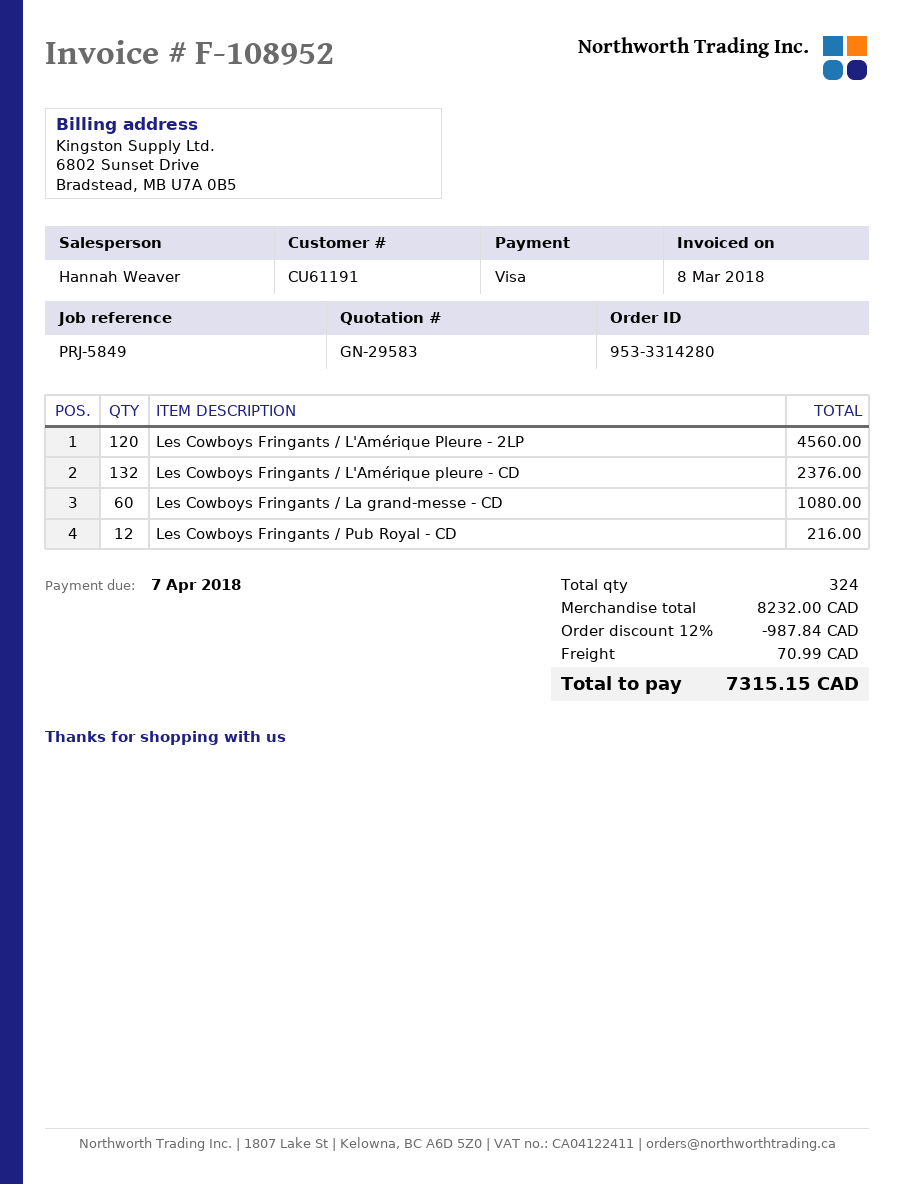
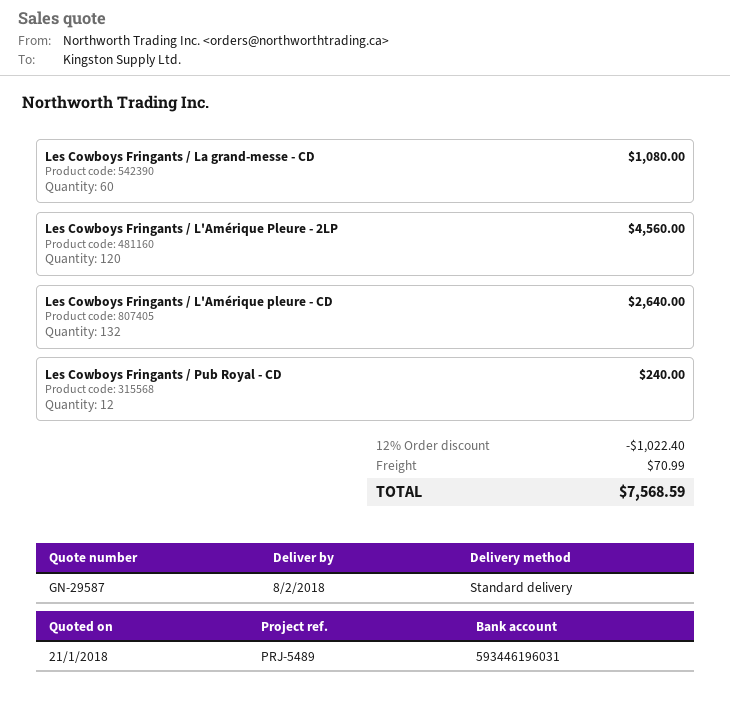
quote number: GN-29583 -> GN-29587
reference: PRJ-5849 -> PRJ-5489
Les Cowboys Fringants / L'Amérique pleure - CD: 132 for 2376.00 -> 132 for 2640.00
Les Cowboys Fringants / Pub Royal - CD: 12 for 216.00 -> 12 for 240.00
discount: 12% = 987.84 -> 12% = 1022.40
total: 7315.15 -> 7568.59

